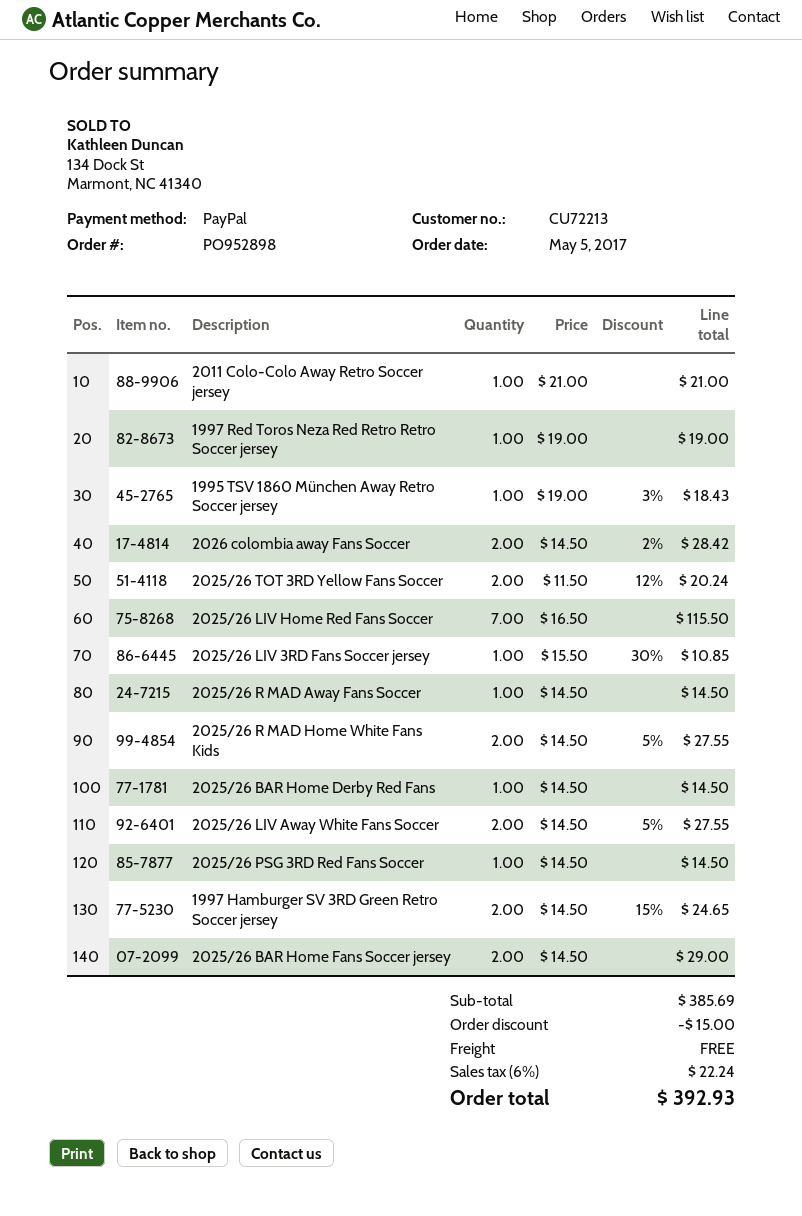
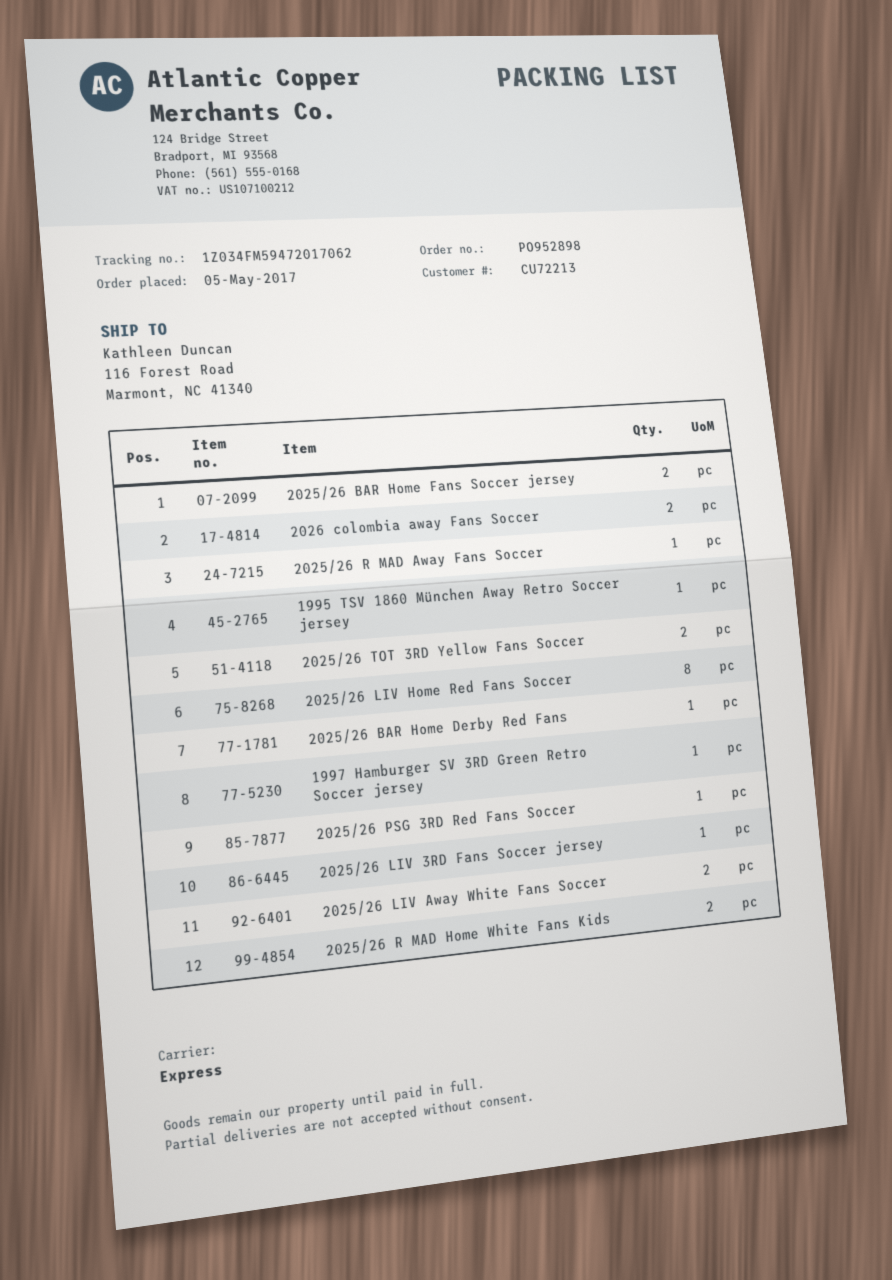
2011 Colo-Colo Away Retro Soccer jersey: 1 -> none
1997 Red Toros Neza Red Retro Retro Soccer jersey: 1 -> none
2025/26 LIV Home Red Fans Soccer: 7 -> 8
1997 Hamburger SV 3RD Green Retro Soccer jersey: 2 -> 1

